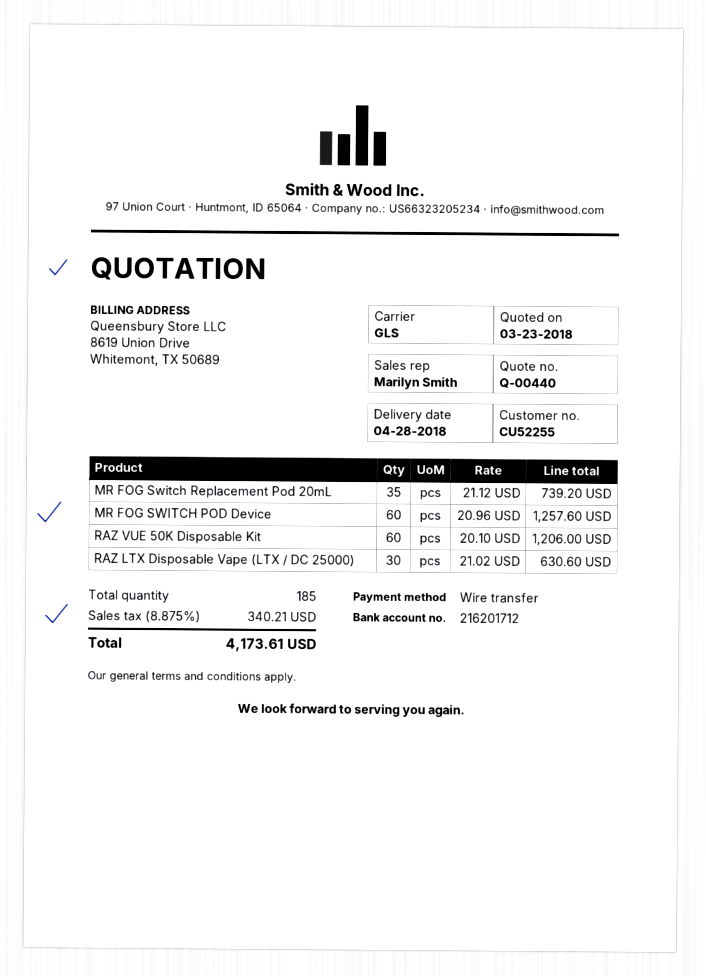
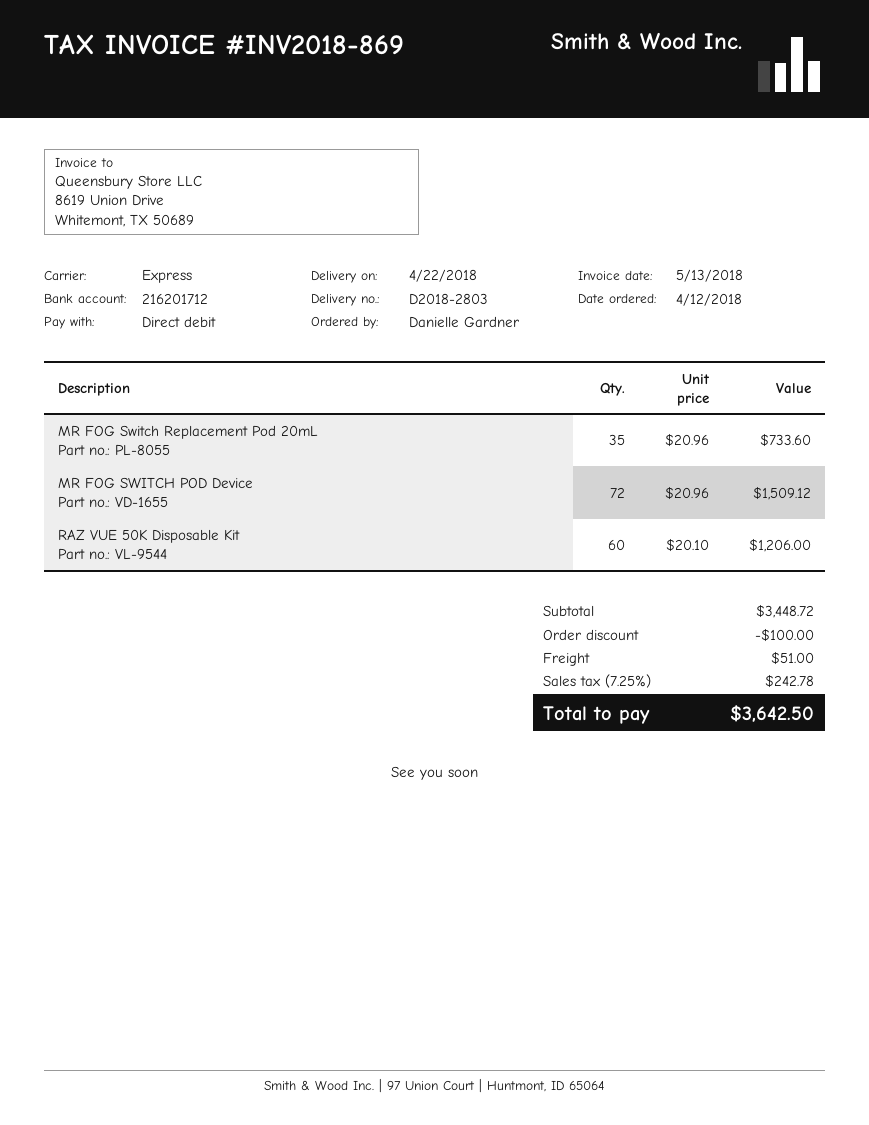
delivery date: 2018-04-28 -> 2018-04-22
payment method: bank transfer -> direct debit
shipping method: GLS -> express
MR FOG Switch Replacement Pod 20mL: 35 x 21.12 = 739.20 -> 35 x 20.96 = 733.60
MR FOG SWITCH POD Device: 60 x 20.96 = 1257.60 -> 72 x 20.96 = 1509.12
RAZ LTX Disposable Vape (LTX / DC 25000): 30 x 21.02 = 630.60 -> none
discount: none -> 100.00
shipping: none -> 51.00
tax: 8.875% = 340.21 -> 7.25% = 242.78
total: 4173.61 -> 3642.50

